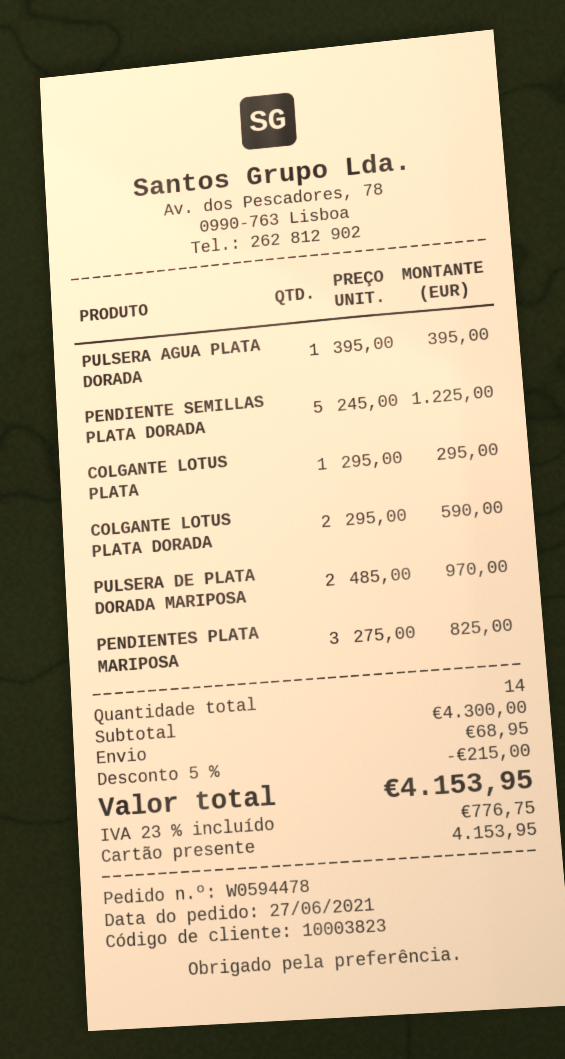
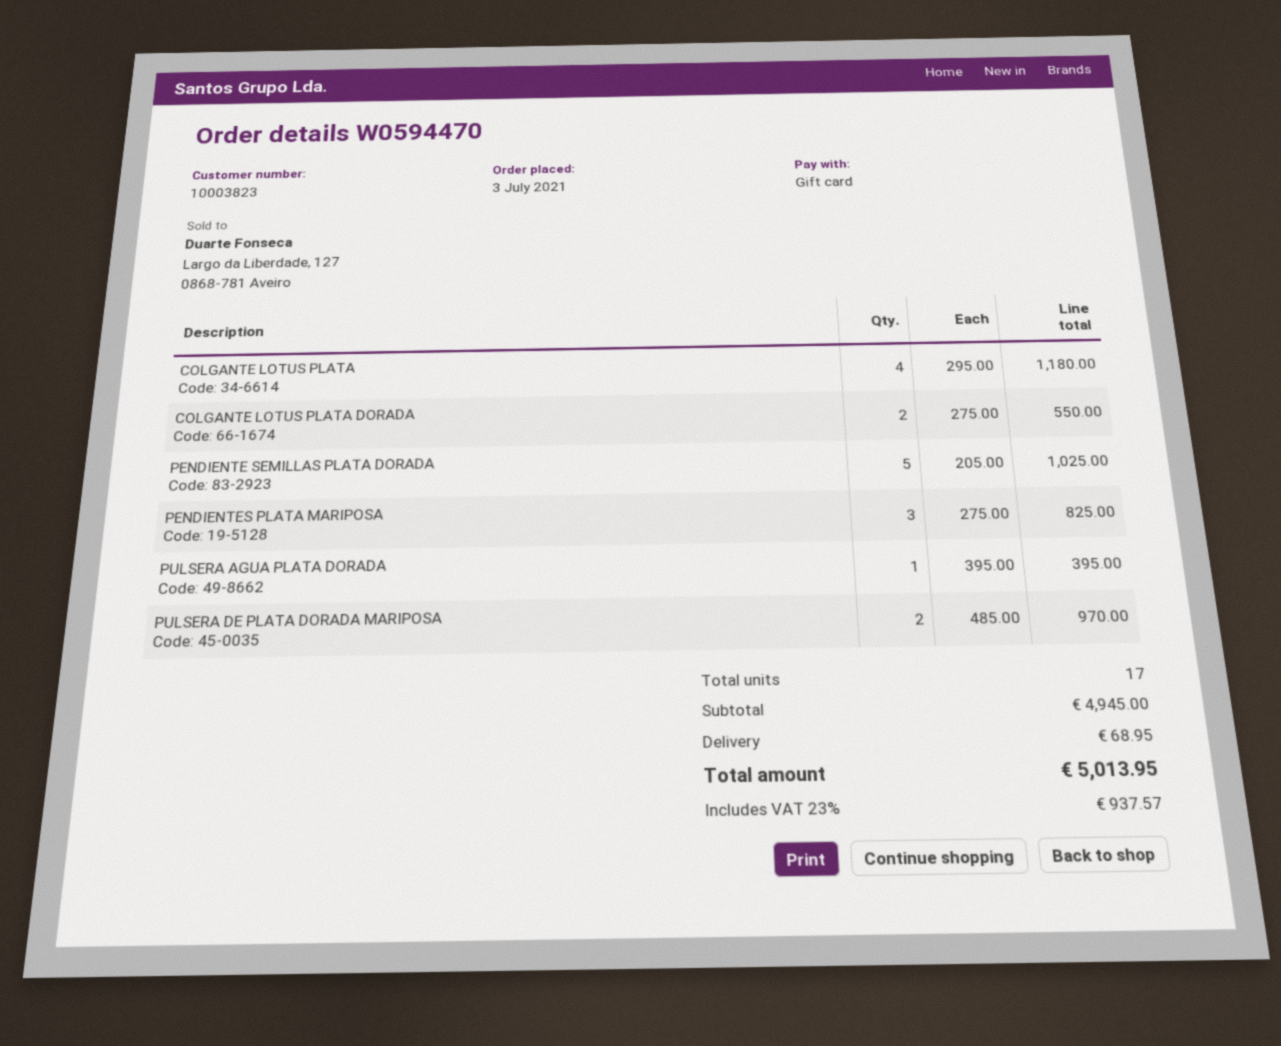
order number: W0594478 -> W0594470
order date: 2021-06-27 -> 2021-07-03
PENDIENTE SEMILLAS PLATA DORADA: 5 x 245.00 = 1225.00 -> 5 x 205.00 = 1025.00
COLGANTE LOTUS PLATA: 1 x 295.00 = 295.00 -> 4 x 295.00 = 1180.00
COLGANTE LOTUS PLATA DORADA: 2 x 295.00 = 590.00 -> 2 x 275.00 = 550.00
total quantity: 14 -> 17
subtotal: 4300.00 -> 4945.00
discount: 5% = 215.00 -> none
tax: 23% = 776.75 -> 23% = 937.57
total: 4153.95 -> 5013.95

